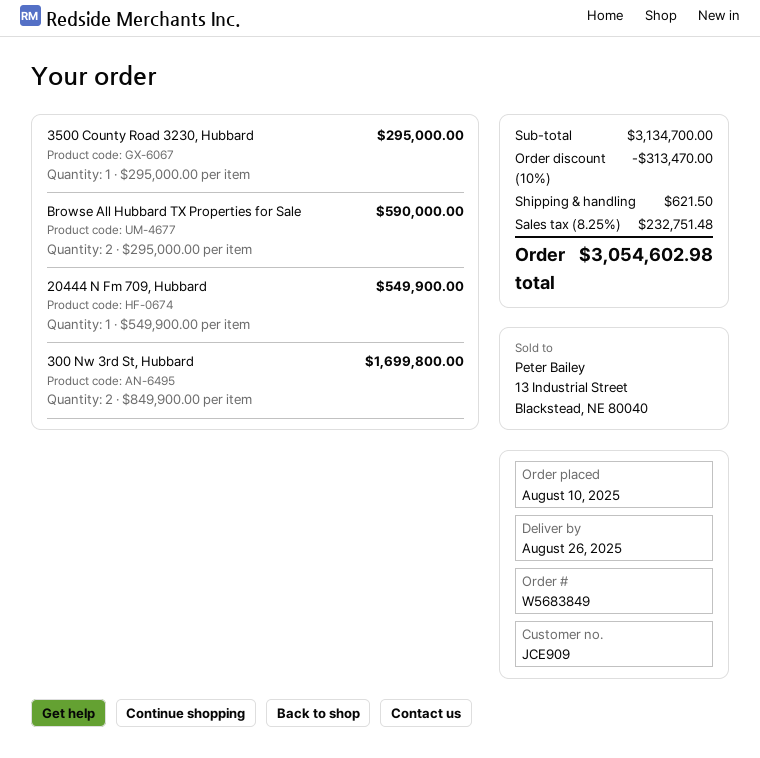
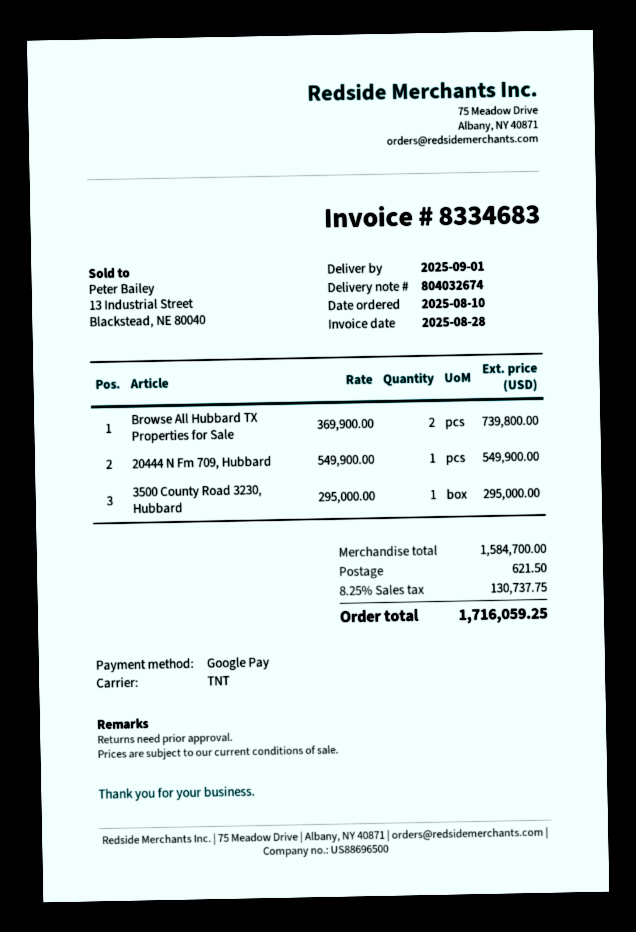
delivery date: 2025-08-26 -> 2025-09-01
Browse All Hubbard TX Properties for Sale: 2 x 295000.00 = 590000.00 -> 2 x 369900.00 = 739800.00
300 Nw 3rd St, Hubbard: 2 x 849900.00 = 1699800.00 -> none
subtotal: 3134700.00 -> 1584700.00
discount: 10% = 313470.00 -> none
tax: 8.25% = 232751.48 -> 8.25% = 130737.75
total: 3054602.98 -> 1716059.25

